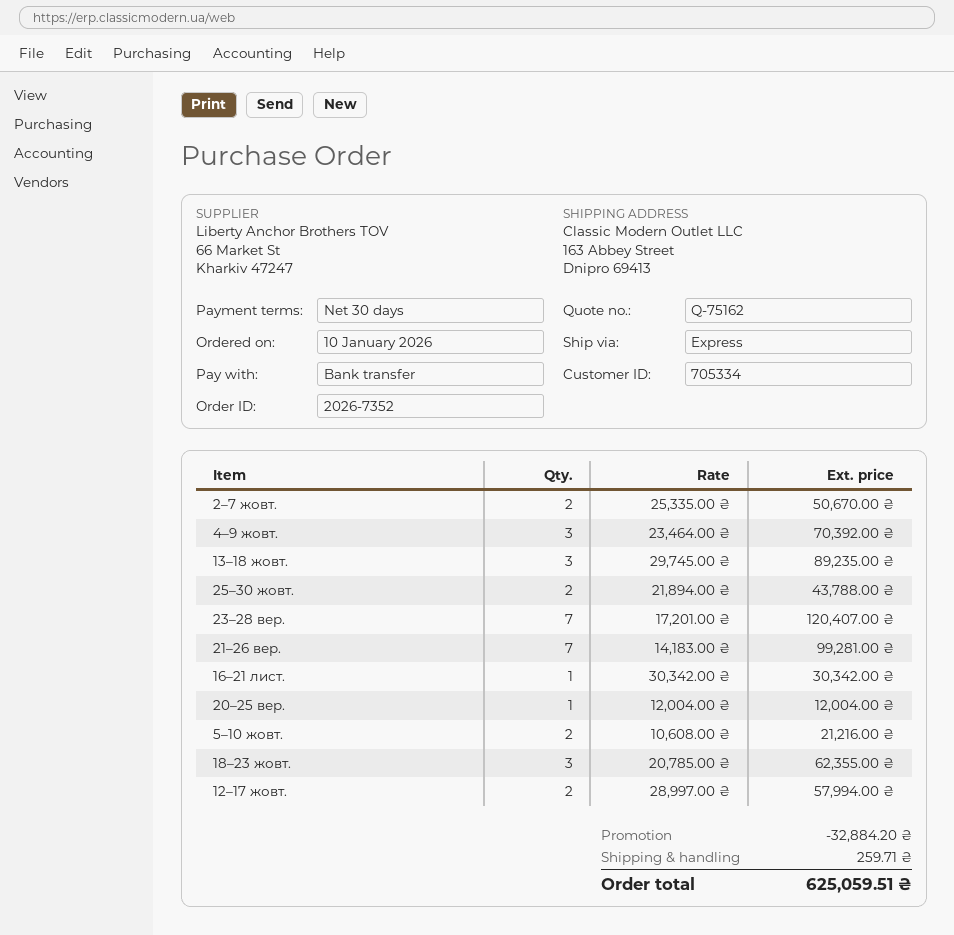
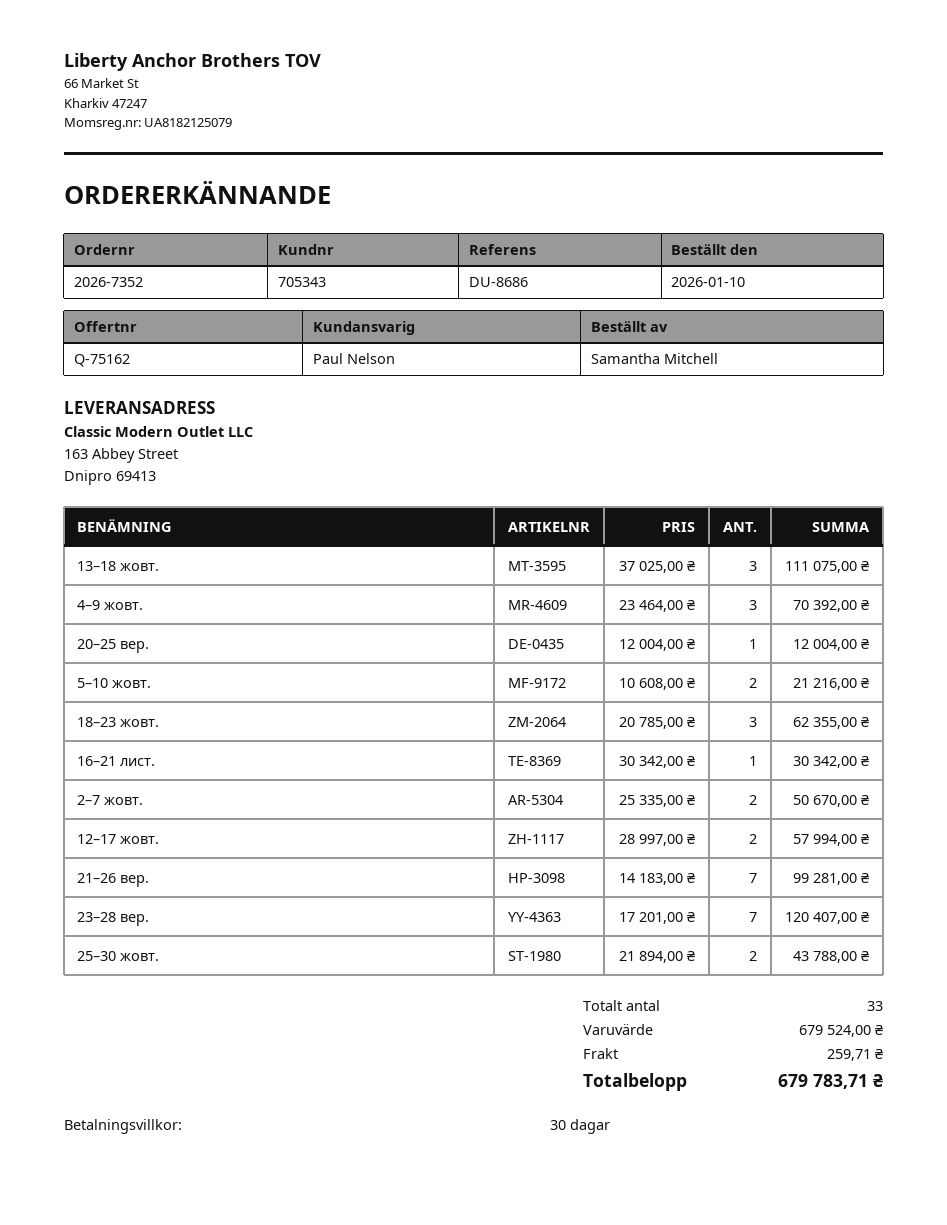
customer number: 705334 -> 705343
13–18 жовт.: 3 x 29745.00 = 89235.00 -> 3 x 37025.00 = 111075.00
discount: 32884.20 -> none
total: 625059.51 -> 679783.71

